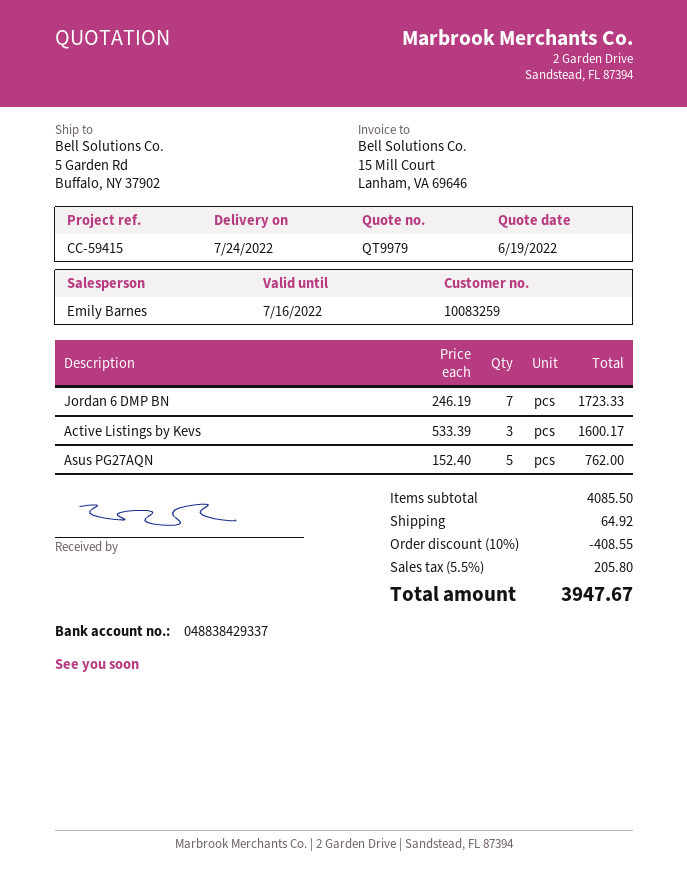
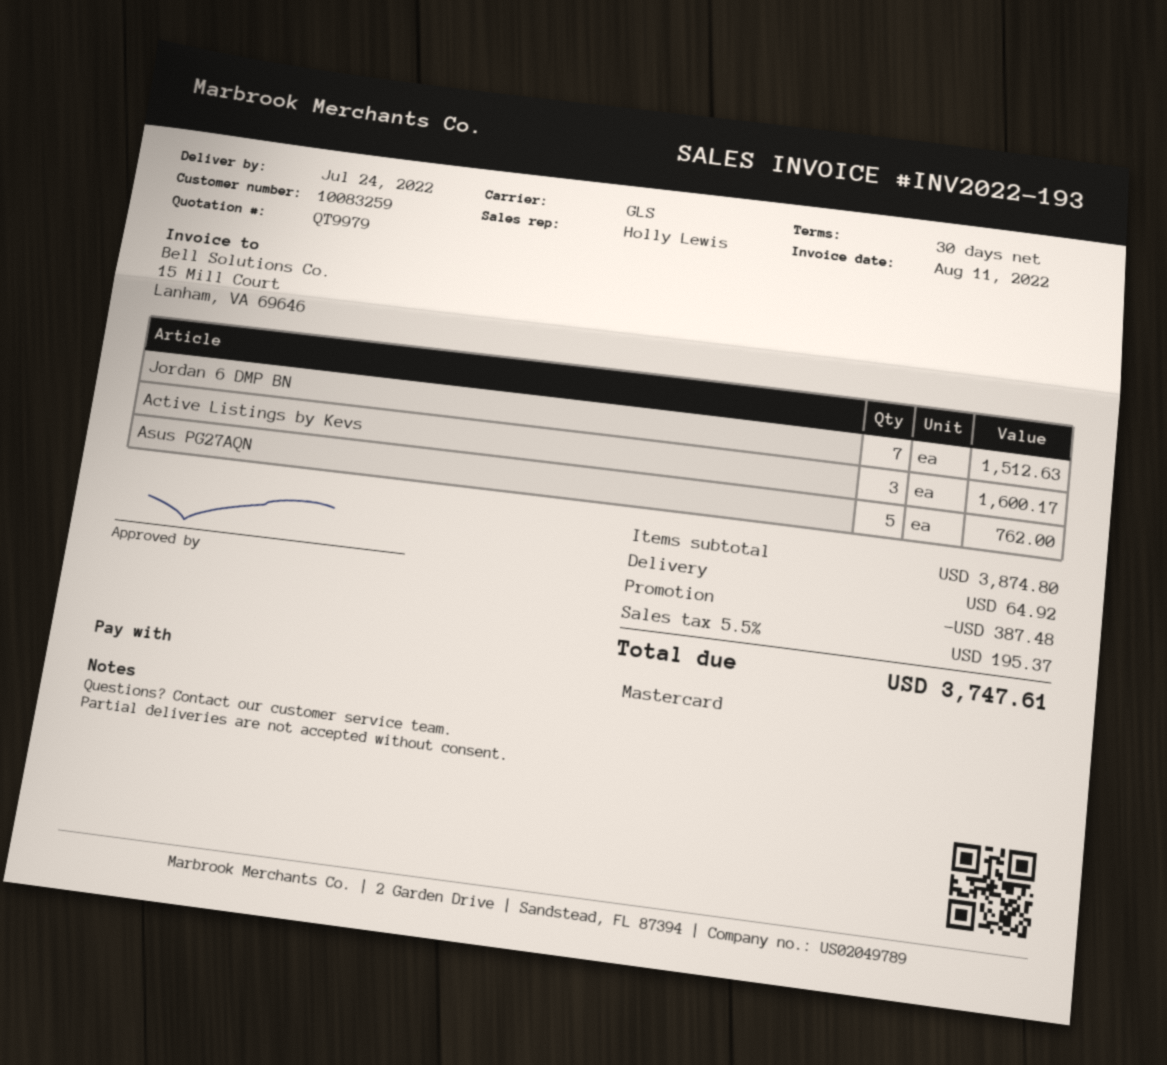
sales rep: Emily Barnes -> Holly Lewis
Jordan 6 DMP BN: 7 for 1723.33 -> 7 for 1512.63
subtotal: 4085.50 -> 3874.80
discount: 408.55 -> 387.48
tax: 5.5% = 205.80 -> 5.5% = 195.37
total: 3947.67 -> 3747.61

